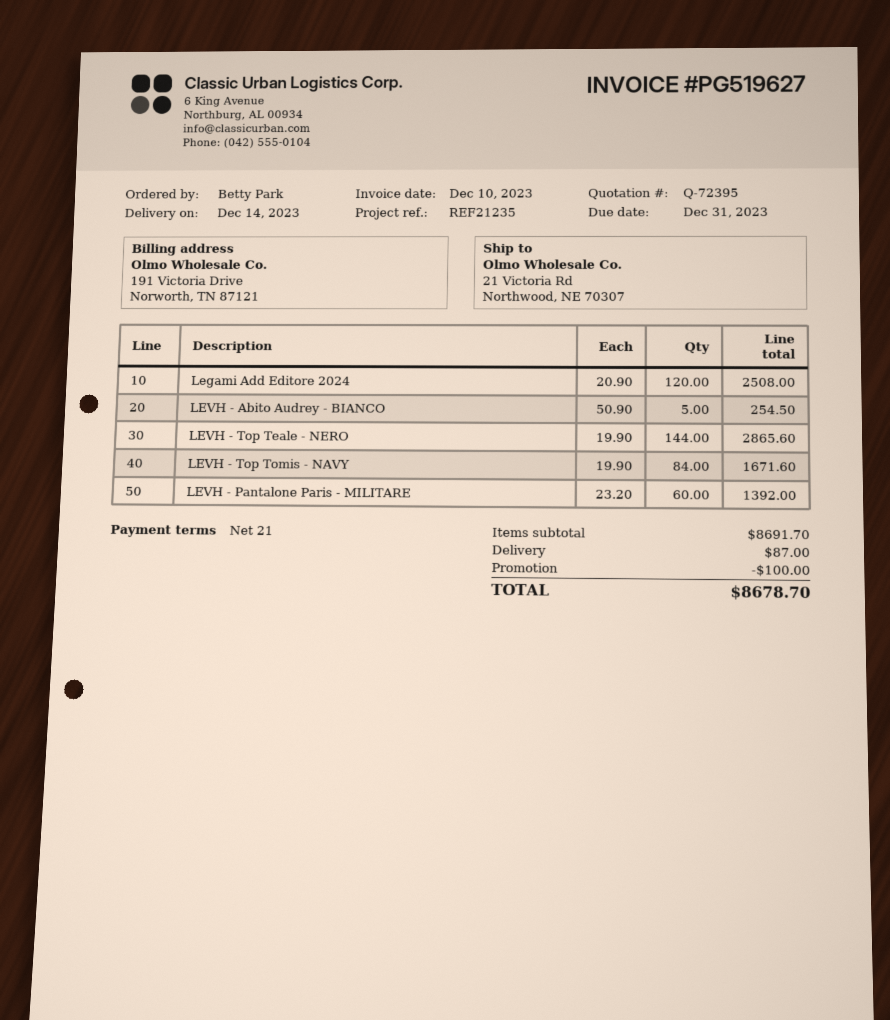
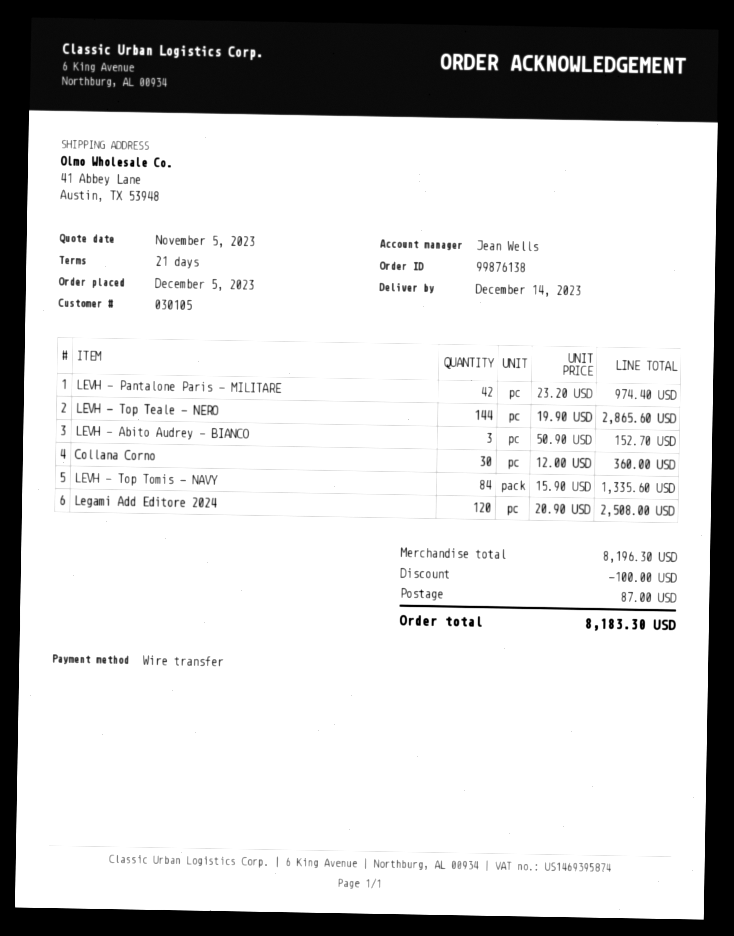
ship to: 21 Victoria Rd, Northwood, NE 70307 -> 41 Abbey Lane, Austin, TX 53948
LEVH - Abito Audrey - BIANCO: 5 x 50.90 = 254.50 -> 3 x 50.90 = 152.70
LEVH - Top Tomis - NAVY: 84 x 19.90 = 1671.60 -> 84 x 15.90 = 1335.60
LEVH - Pantalone Paris - MILITARE: 60 x 23.20 = 1392.00 -> 42 x 23.20 = 974.40
Collana Corno: none -> 30 x 12.00 = 360.00
subtotal: 8691.70 -> 8196.30
total: 8678.70 -> 8183.30

